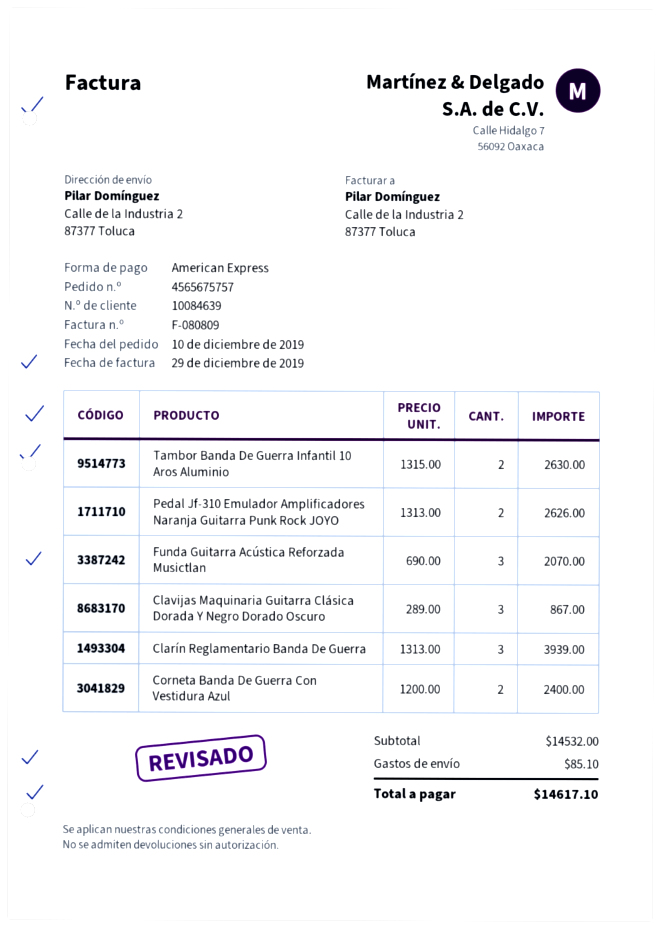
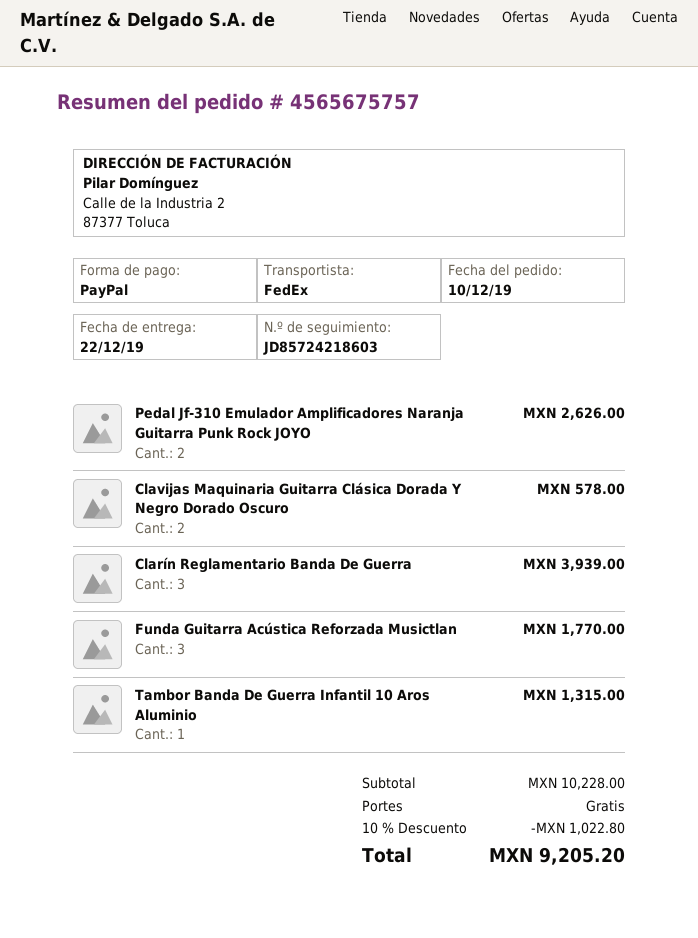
payment method: American Express -> PayPal
Tambor Banda De Guerra Infantil 10 Aros Aluminio: 2 for 2630.00 -> 1 for 1315.00
Funda Guitarra Acústica Reforzada Musictlan: 3 for 2070.00 -> 3 for 1770.00
Clavijas Maquinaria Guitarra Clásica Dorada Y Negro Dorado Oscuro: 3 for 867.00 -> 2 for 578.00
Corneta Banda De Guerra Con Vestidura Azul: 2 for 2400.00 -> none
subtotal: 14532.00 -> 10228.00
discount: none -> 10% = 1022.80
shipping: 85.10 -> 0.00
total: 14617.10 -> 9205.20

